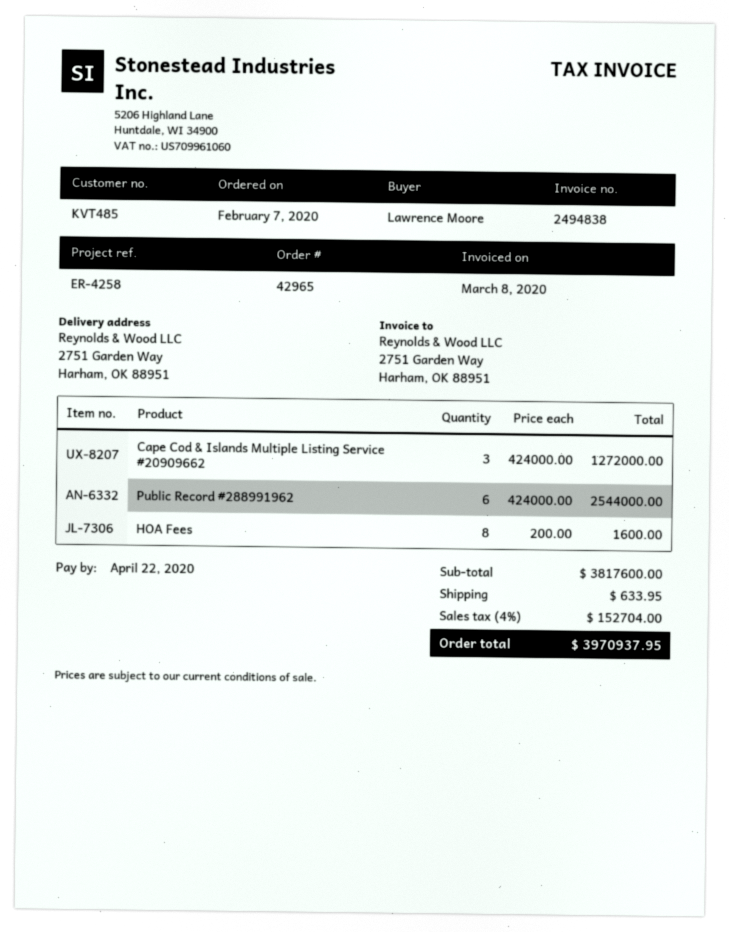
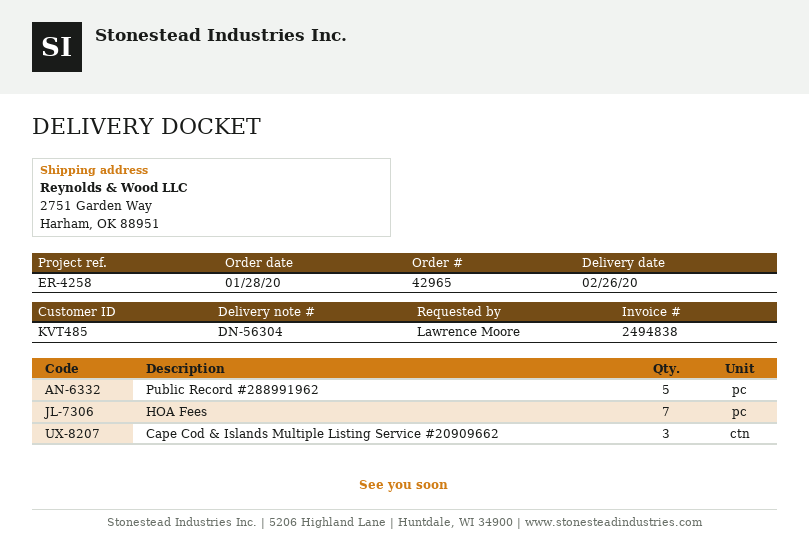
order date: 2020-02-07 -> 2020-01-28
Public Record #288991962: 6 -> 5
HOA Fees: 8 -> 7

